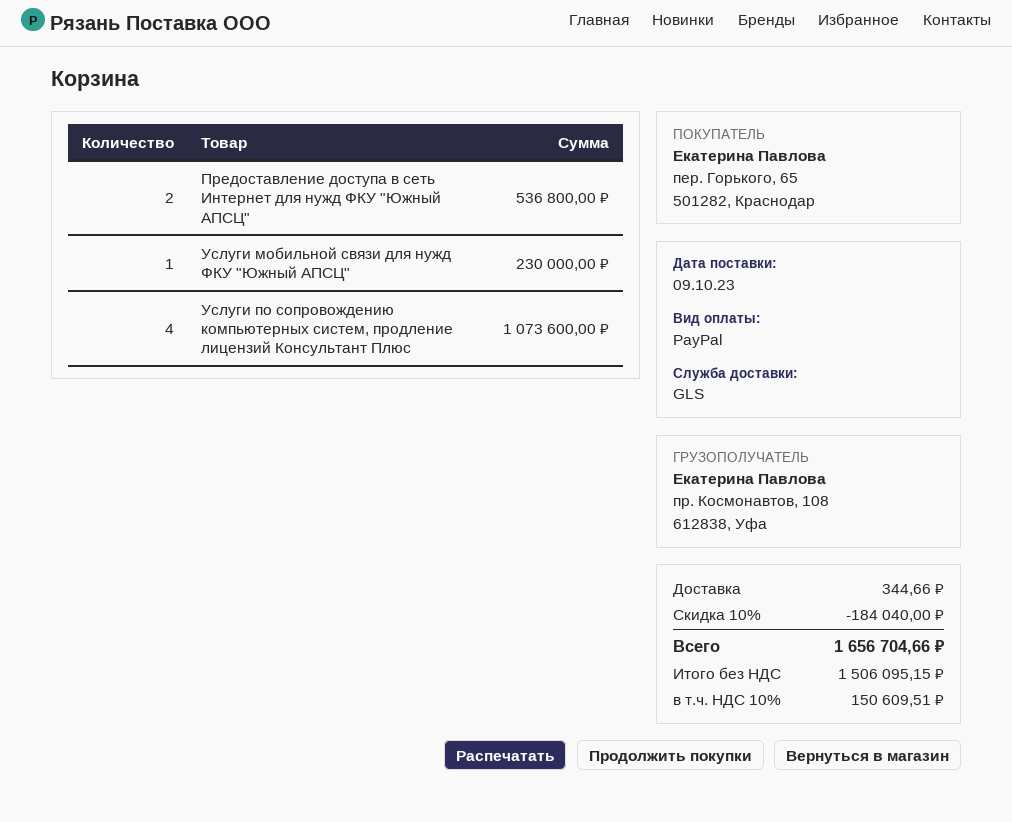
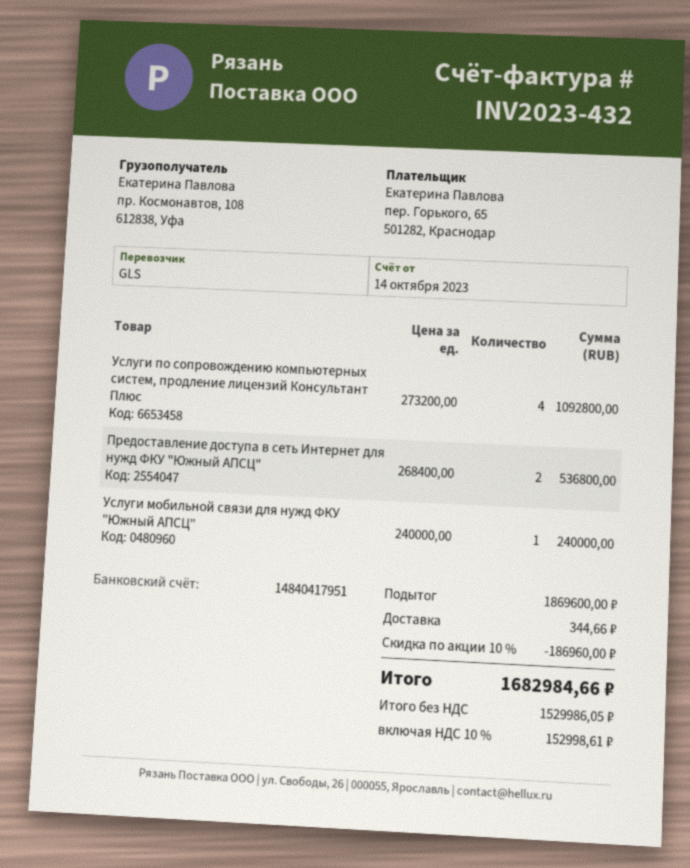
Услуги мобильной связи для нужд ФКУ "Южный АПСЦ": 1 for 230000.00 -> 1 for 240000.00
Услуги по сопровождению компьютерных систем, продление лицензий Консультант Плюс: 4 for 1073600.00 -> 4 for 1092800.00
discount: 10% = 184040.00 -> 10% = 186960.00
net: 1506095.15 -> 1529986.05
tax: 10% = 150609.51 -> 10% = 152998.61
total: 1656704.66 -> 1682984.66

